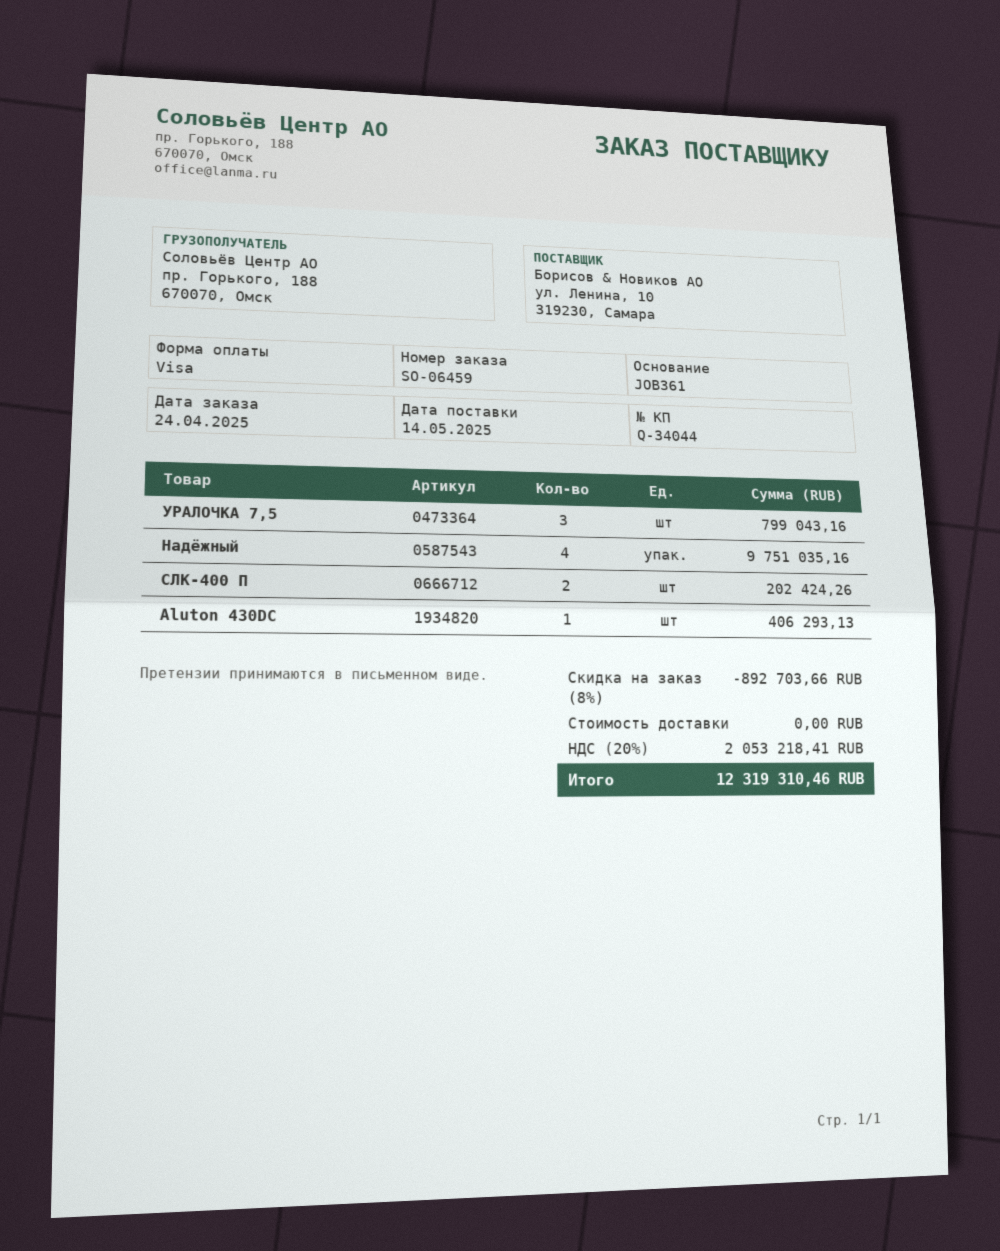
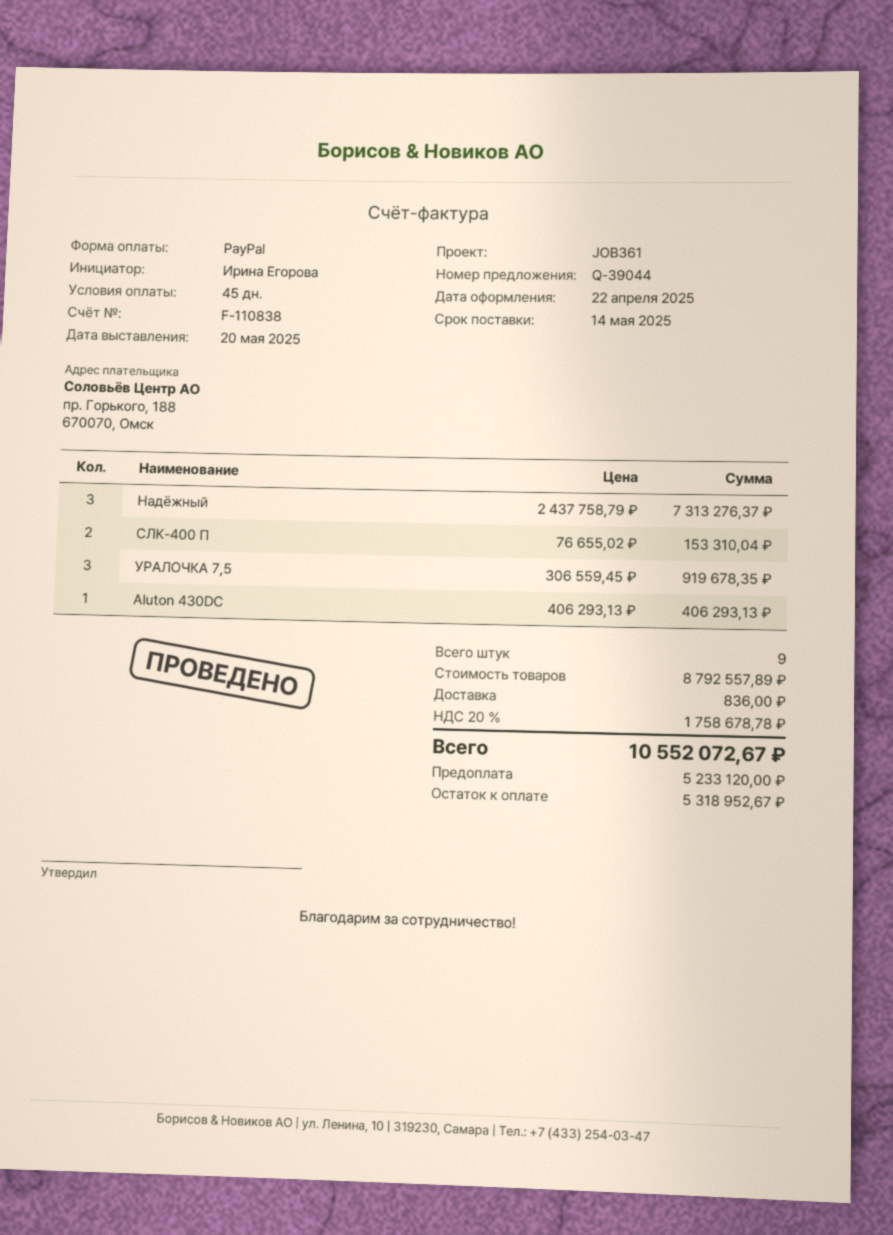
quote number: Q-34044 -> Q-39044
order date: 2025-04-24 -> 2025-04-22
payment method: Visa -> PayPal
УРАЛОЧКА 7,5: 3 for 799043.16 -> 3 for 919678.35
Надёжный: 4 for 9751035.16 -> 3 for 7313276.37
СЛК-400 П: 2 for 202424.26 -> 2 for 153310.04
discount: 8% = 892703.66 -> none
shipping: 0.00 -> 836.00
tax: 20% = 2053218.41 -> 20% = 1758678.78
total: 12319310.46 -> 10552072.67

